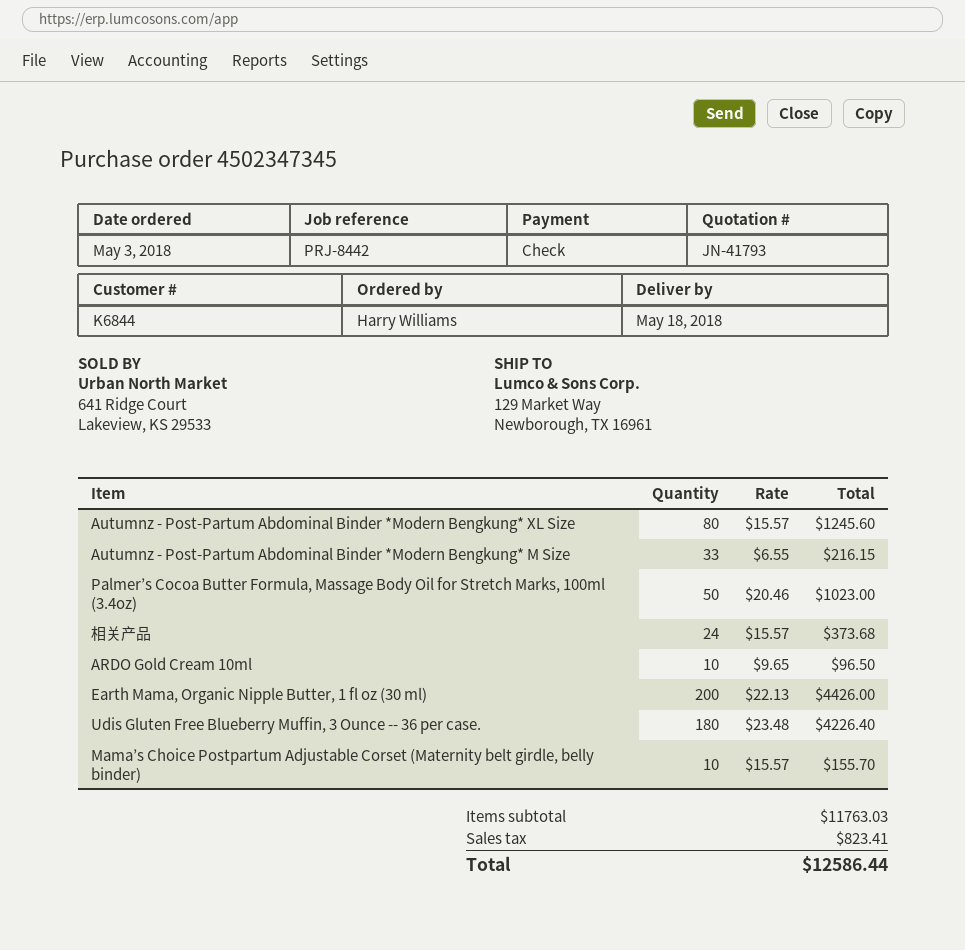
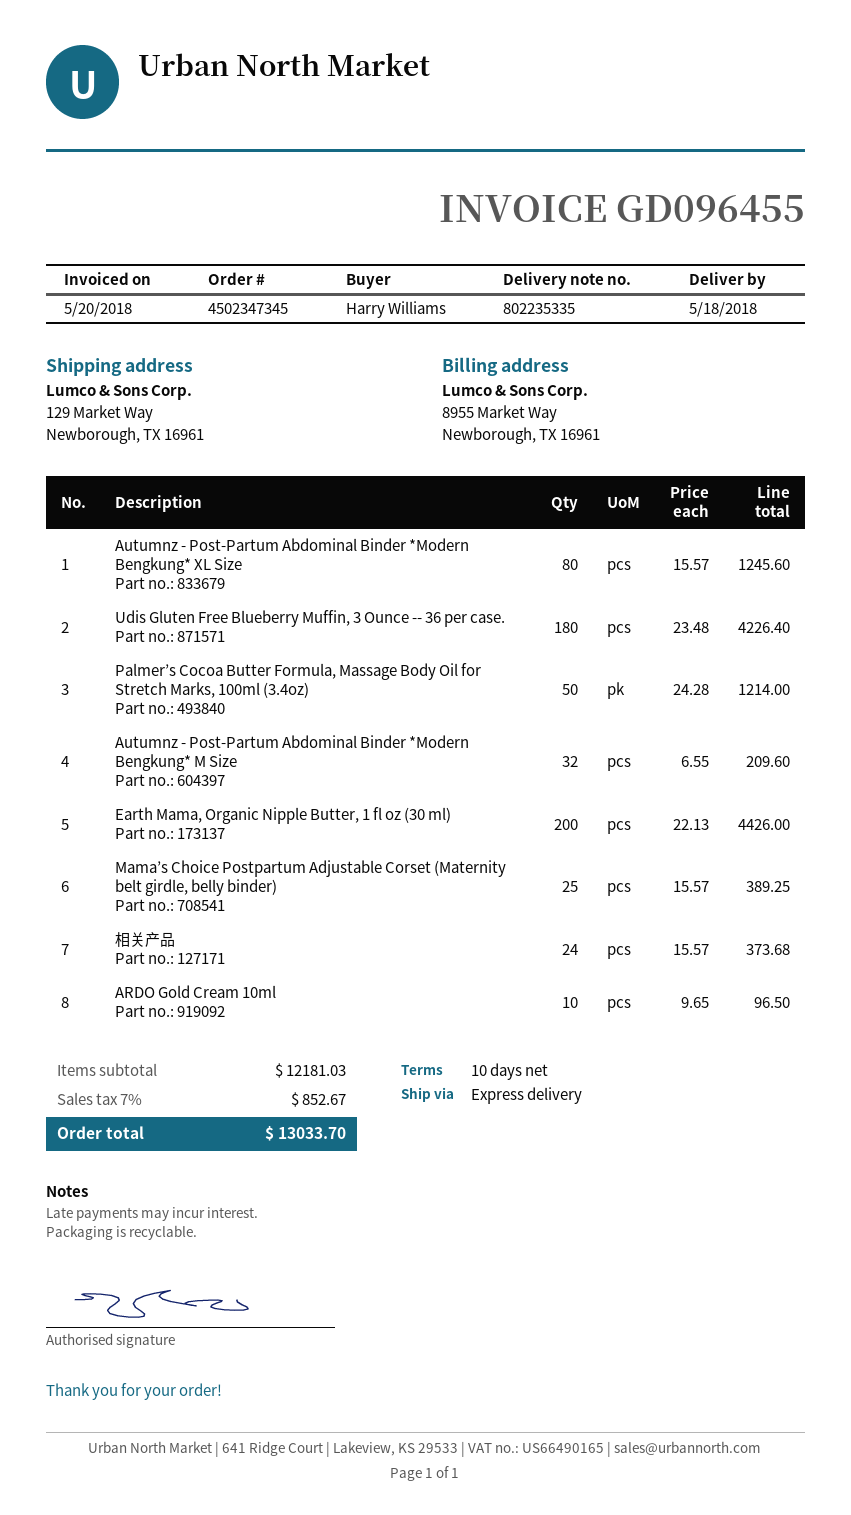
Autumnz - Post-Partum Abdominal Binder *Modern Bengkung* M Size: 33 x 6.55 = 216.15 -> 32 x 6.55 = 209.60
Palmer’s Cocoa Butter Formula, Massage Body Oil for Stretch Marks, 100ml (3.4oz): 50 x 20.46 = 1023.00 -> 50 x 24.28 = 1214.00
Mama’s Choice Postpartum Adjustable Corset (Maternity belt girdle, belly binder): 10 x 15.57 = 155.70 -> 25 x 15.57 = 389.25
subtotal: 11763.03 -> 12181.03
tax: 823.41 -> 852.67
total: 12586.44 -> 13033.70

